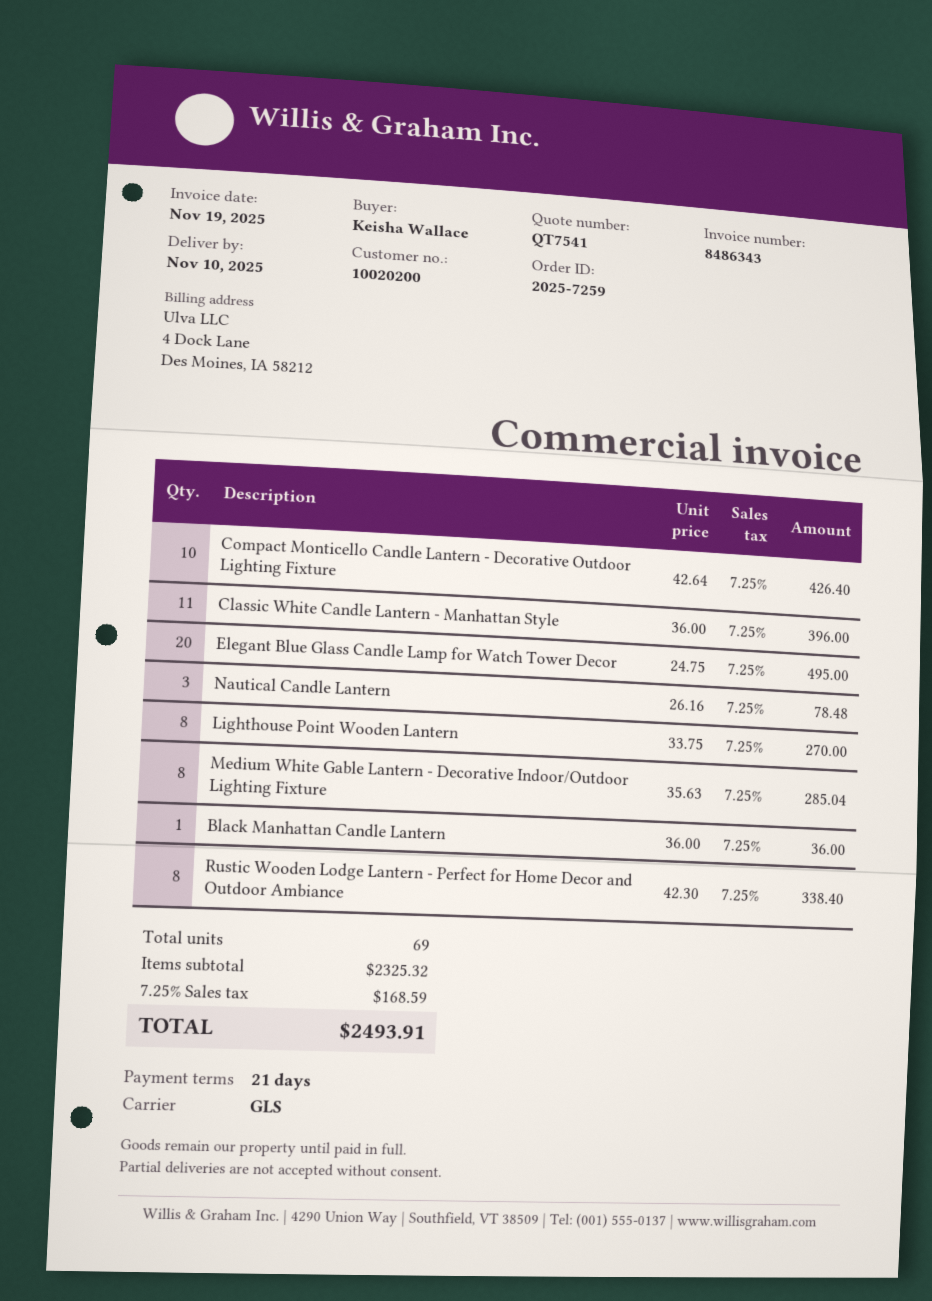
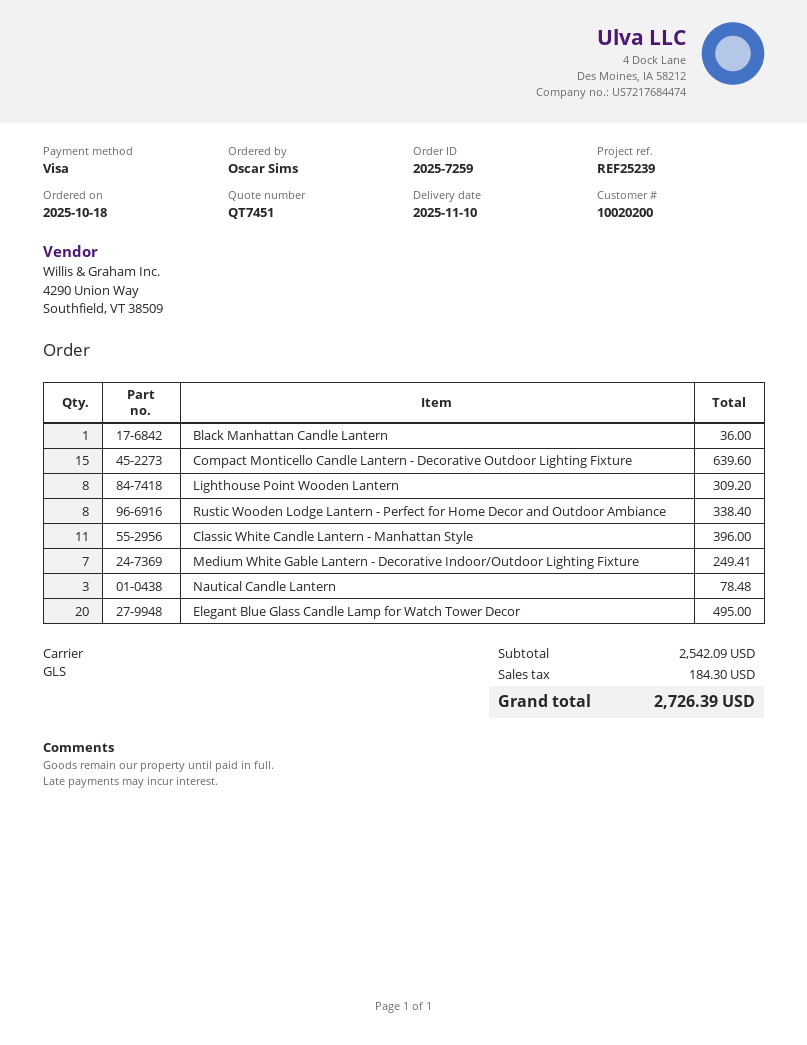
quote number: QT7541 -> QT7451
ordered by: Keisha Wallace -> Oscar Sims
Compact Monticello Candle Lantern - Decorative Outdoor Lighting Fixture: 10 for 426.40 -> 15 for 639.60
Lighthouse Point Wooden Lantern: 8 for 270.00 -> 8 for 309.20
Medium White Gable Lantern - Decorative Indoor/Outdoor Lighting Fixture: 8 for 285.04 -> 7 for 249.41
subtotal: 2325.32 -> 2542.09
tax: 168.59 -> 184.30
total: 2493.91 -> 2726.39

